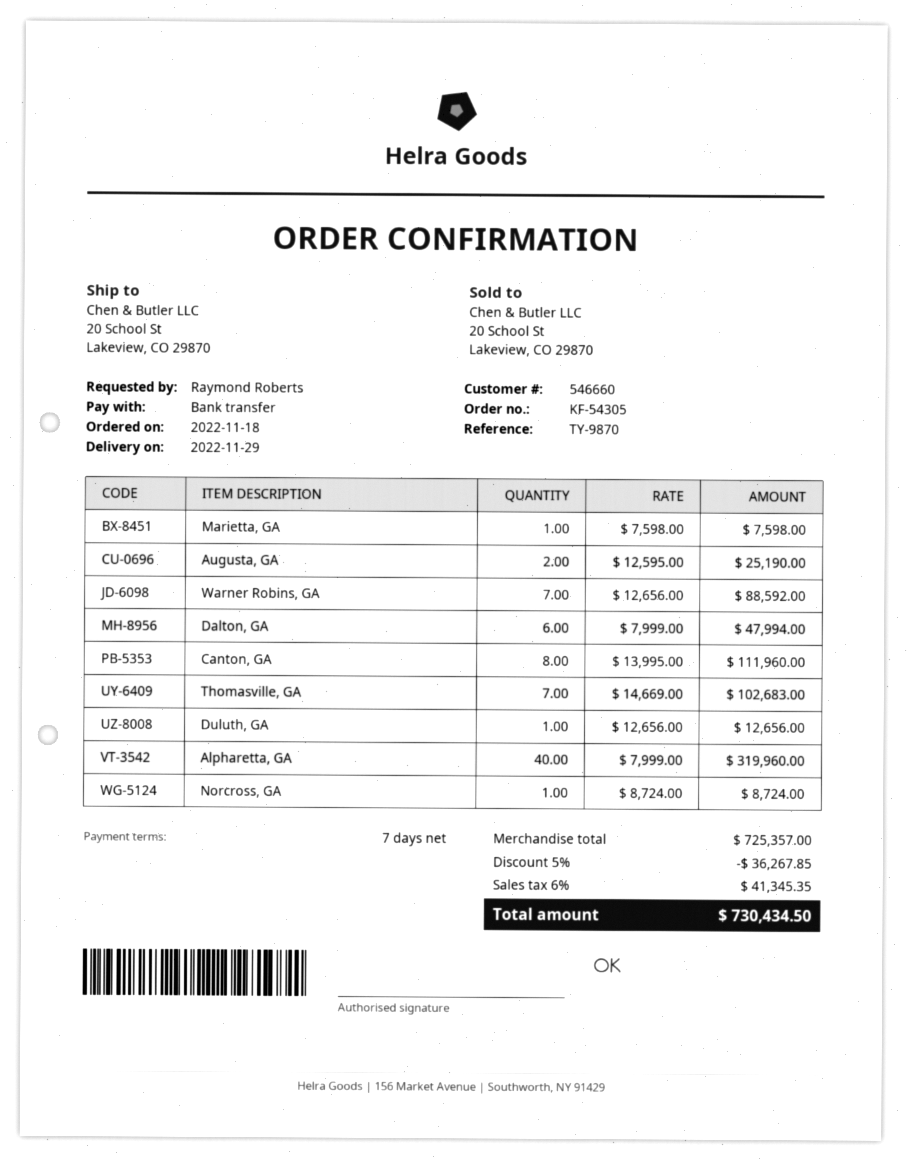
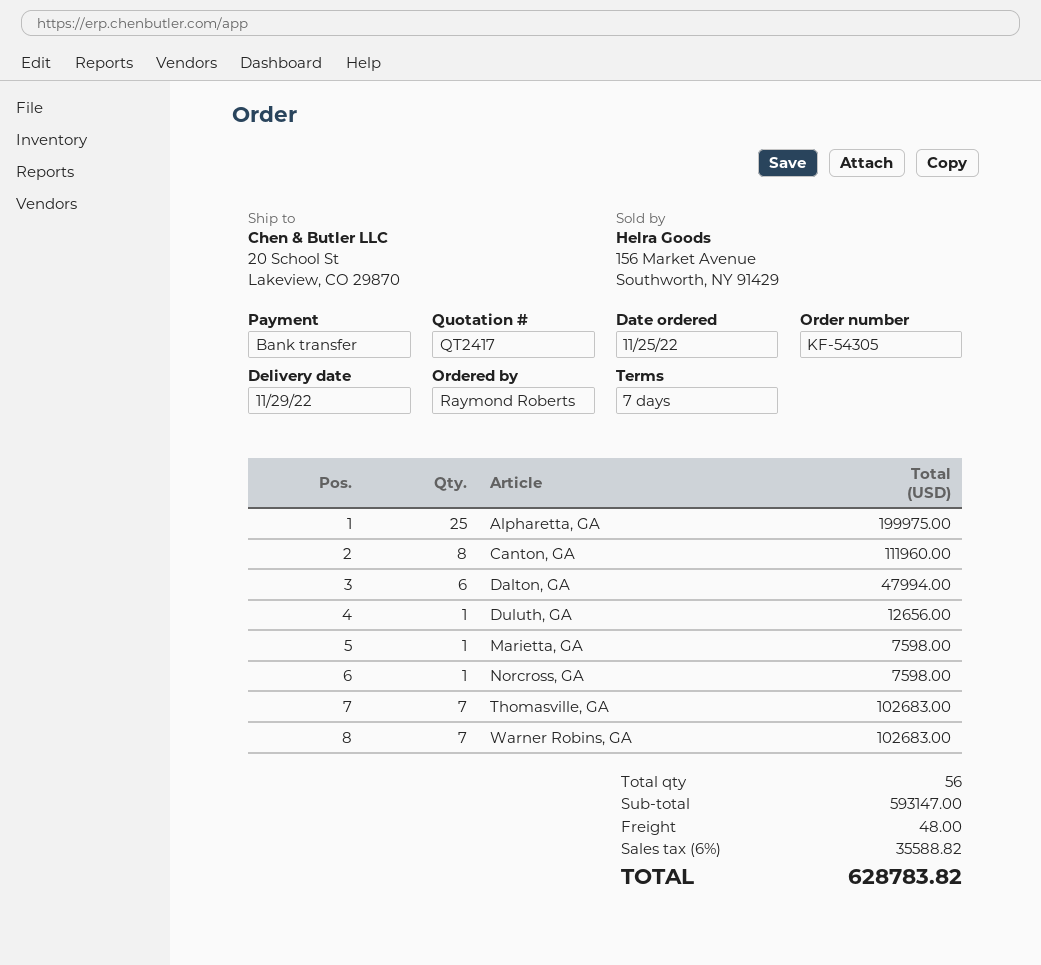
order date: 2022-11-18 -> 2022-11-25
Augusta, GA: 2 for 25190.00 -> none
Warner Robins, GA: 7 for 88592.00 -> 7 for 102683.00
Alpharetta, GA: 40 for 319960.00 -> 25 for 199975.00
Norcross, GA: 1 for 8724.00 -> 1 for 7598.00
subtotal: 725357.00 -> 593147.00
discount: 5% = 36267.85 -> none
shipping: none -> 48.00
tax: 6% = 41345.35 -> 6% = 35588.82
total: 730434.50 -> 628783.82

